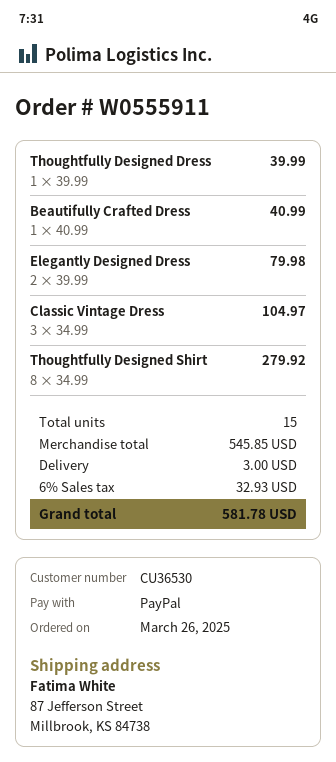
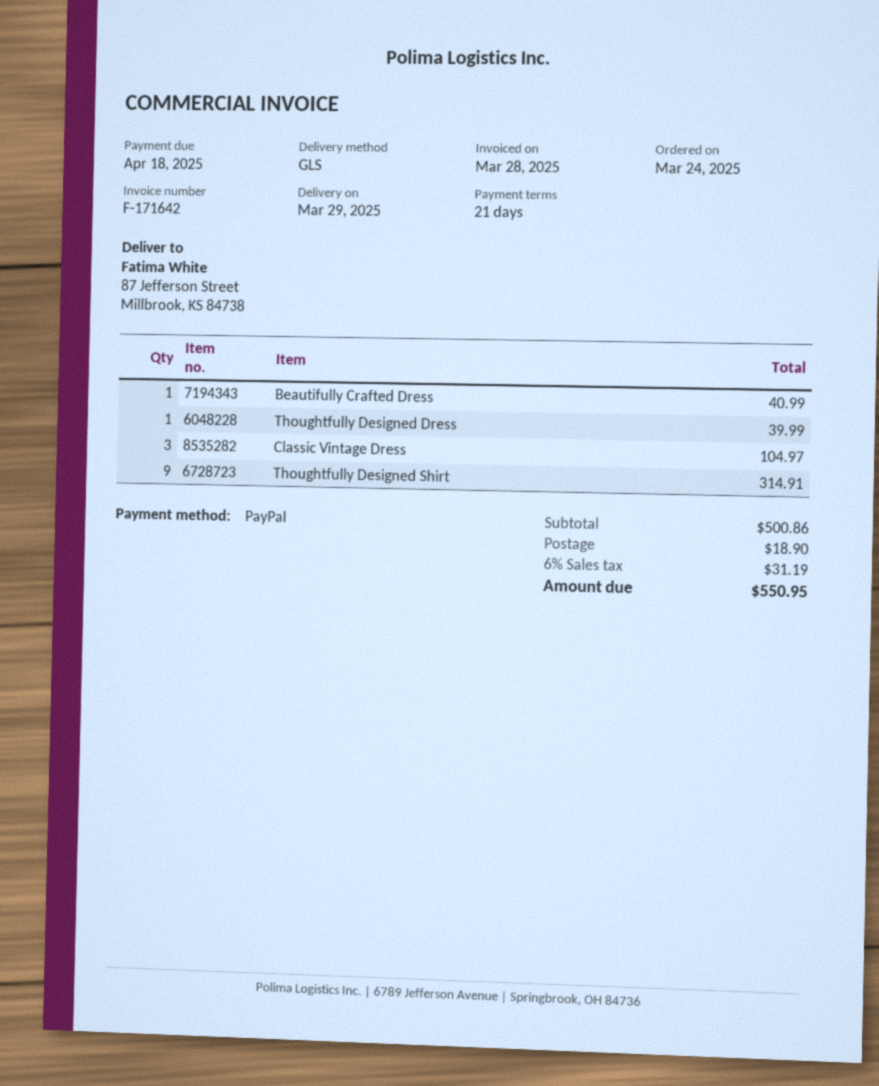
order date: 2025-03-26 -> 2025-03-24
Elegantly Designed Dress: 2 for 79.98 -> none
Thoughtfully Designed Shirt: 8 for 279.92 -> 9 for 314.91
subtotal: 545.85 -> 500.86
shipping: 3.00 -> 18.90
tax: 6% = 32.93 -> 6% = 31.19
total: 581.78 -> 550.95

